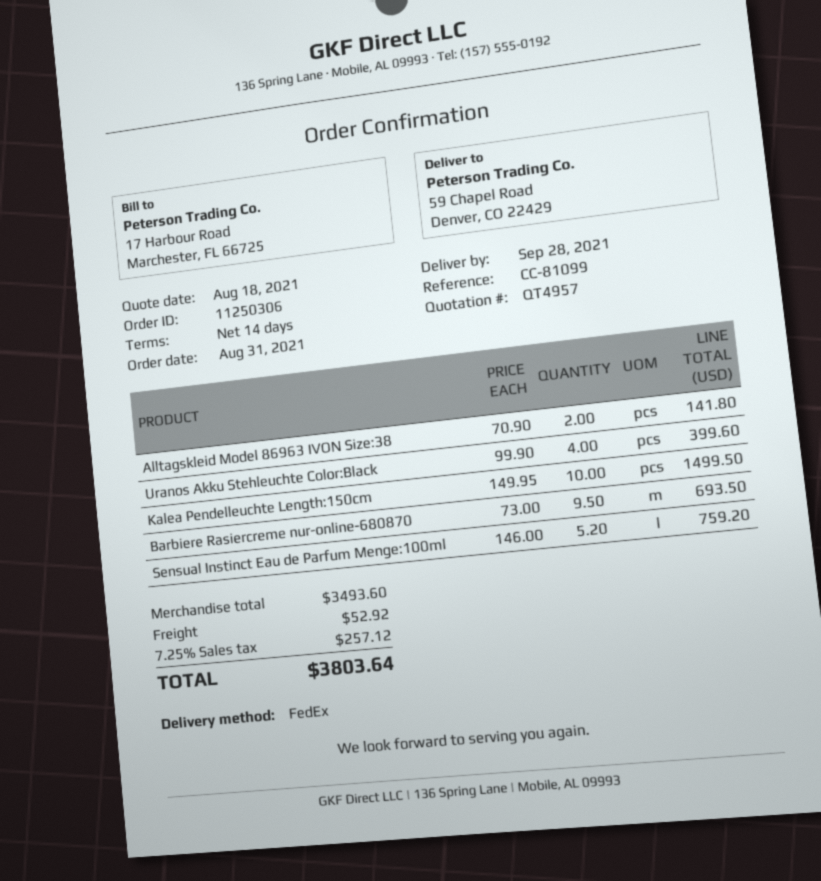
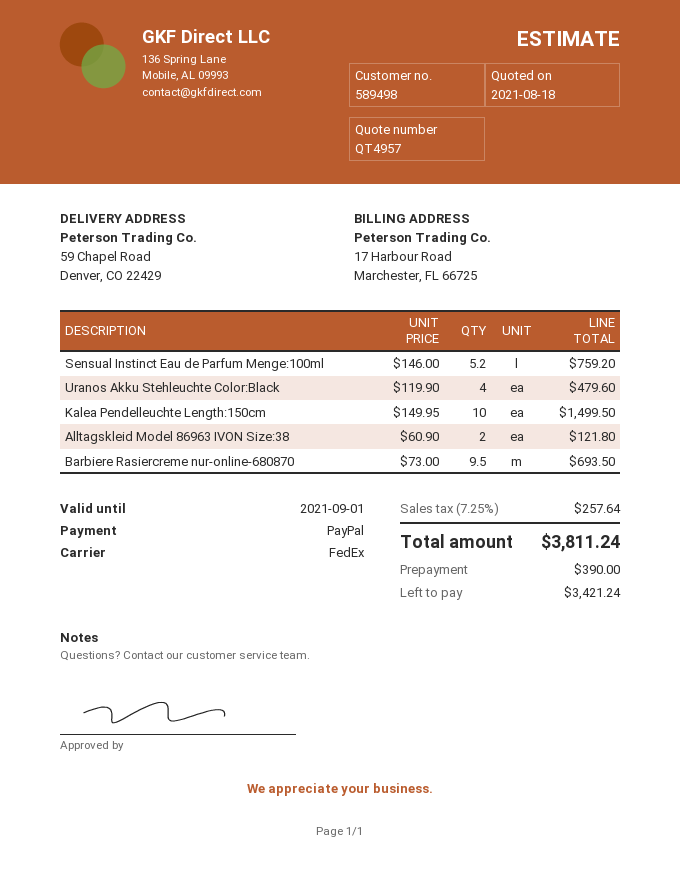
Alltagskleid Model 86963 IVON Size:38: 2 x 70.90 = 141.80 -> 2 x 60.90 = 121.80
Uranos Akku Stehleuchte Color:Black: 4 x 99.90 = 399.60 -> 4 x 119.90 = 479.60
shipping: 52.92 -> none
tax: 7.25% = 257.12 -> 7.25% = 257.64
total: 3803.64 -> 3811.24

